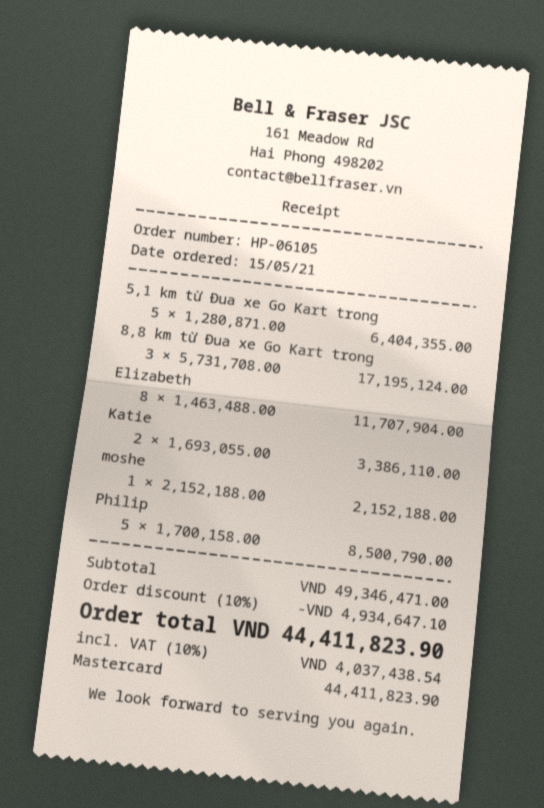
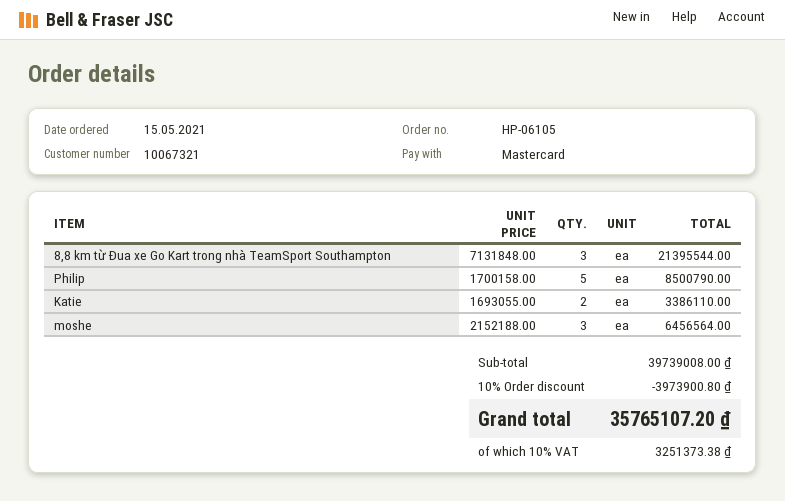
5,1 km từ Đua xe Go Kart trong: 5 x 1280871.00 = 6404355.00 -> none
8,8 km từ Đua xe Go Kart trong: 3 x 5731708.00 = 17195124.00 -> 3 x 7131848.00 = 21395544.00
Elizabeth: 8 x 1463488.00 = 11707904.00 -> none
moshe: 1 x 2152188.00 = 2152188.00 -> 3 x 2152188.00 = 6456564.00
subtotal: 49346471.00 -> 39739008.00
discount: 10% = 4934647.10 -> 10% = 3973900.80
tax: 10% = 4037438.54 -> 10% = 3251373.38
total: 44411823.90 -> 35765107.20

